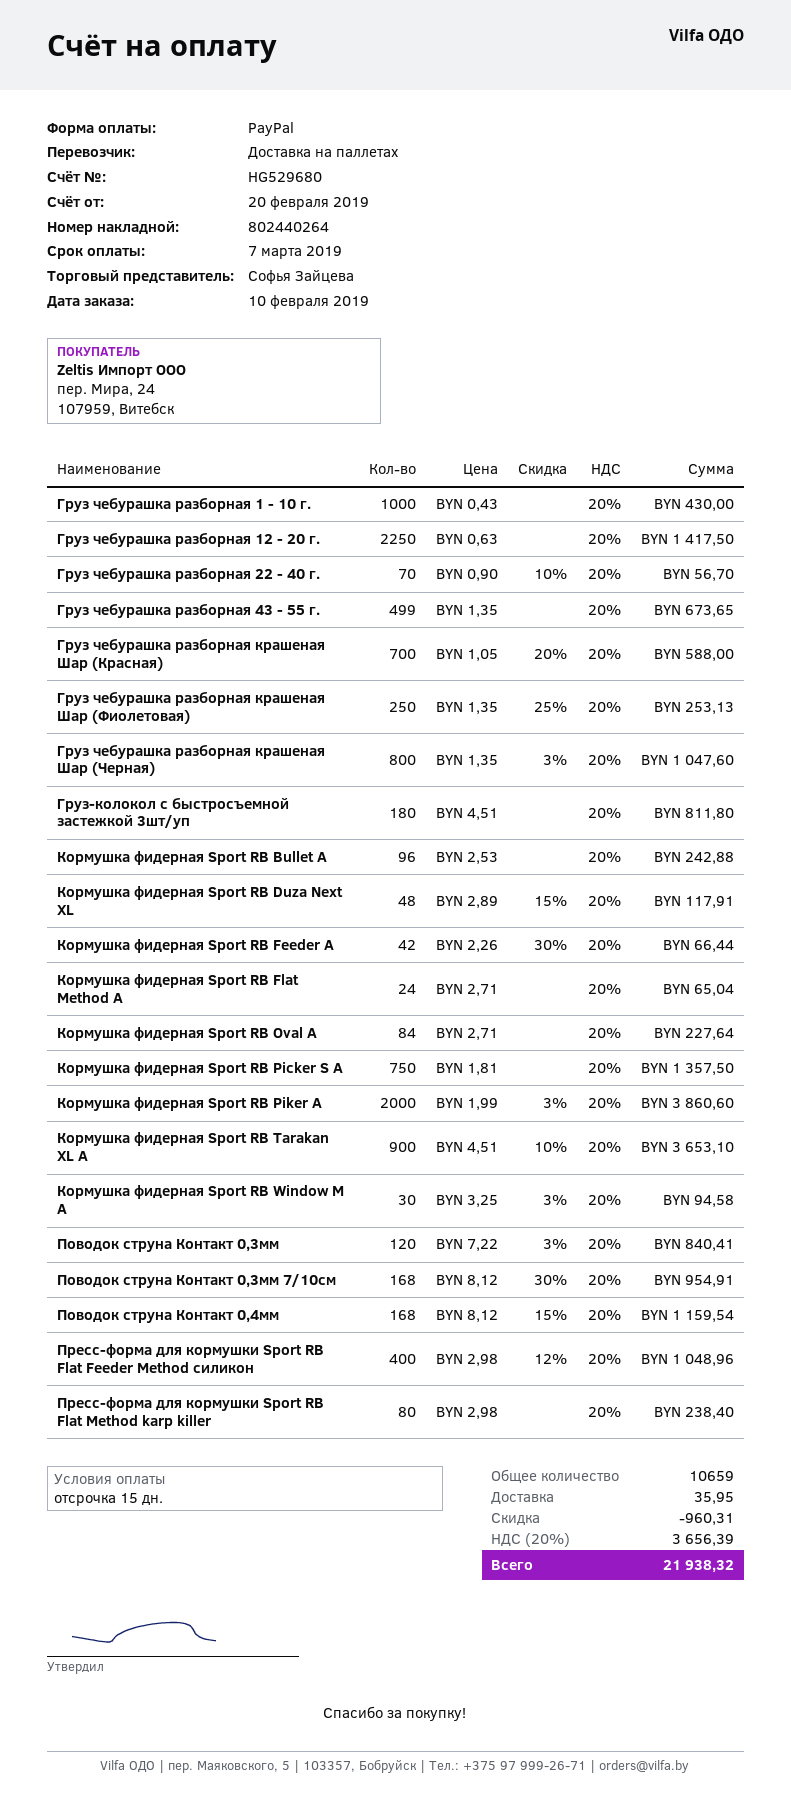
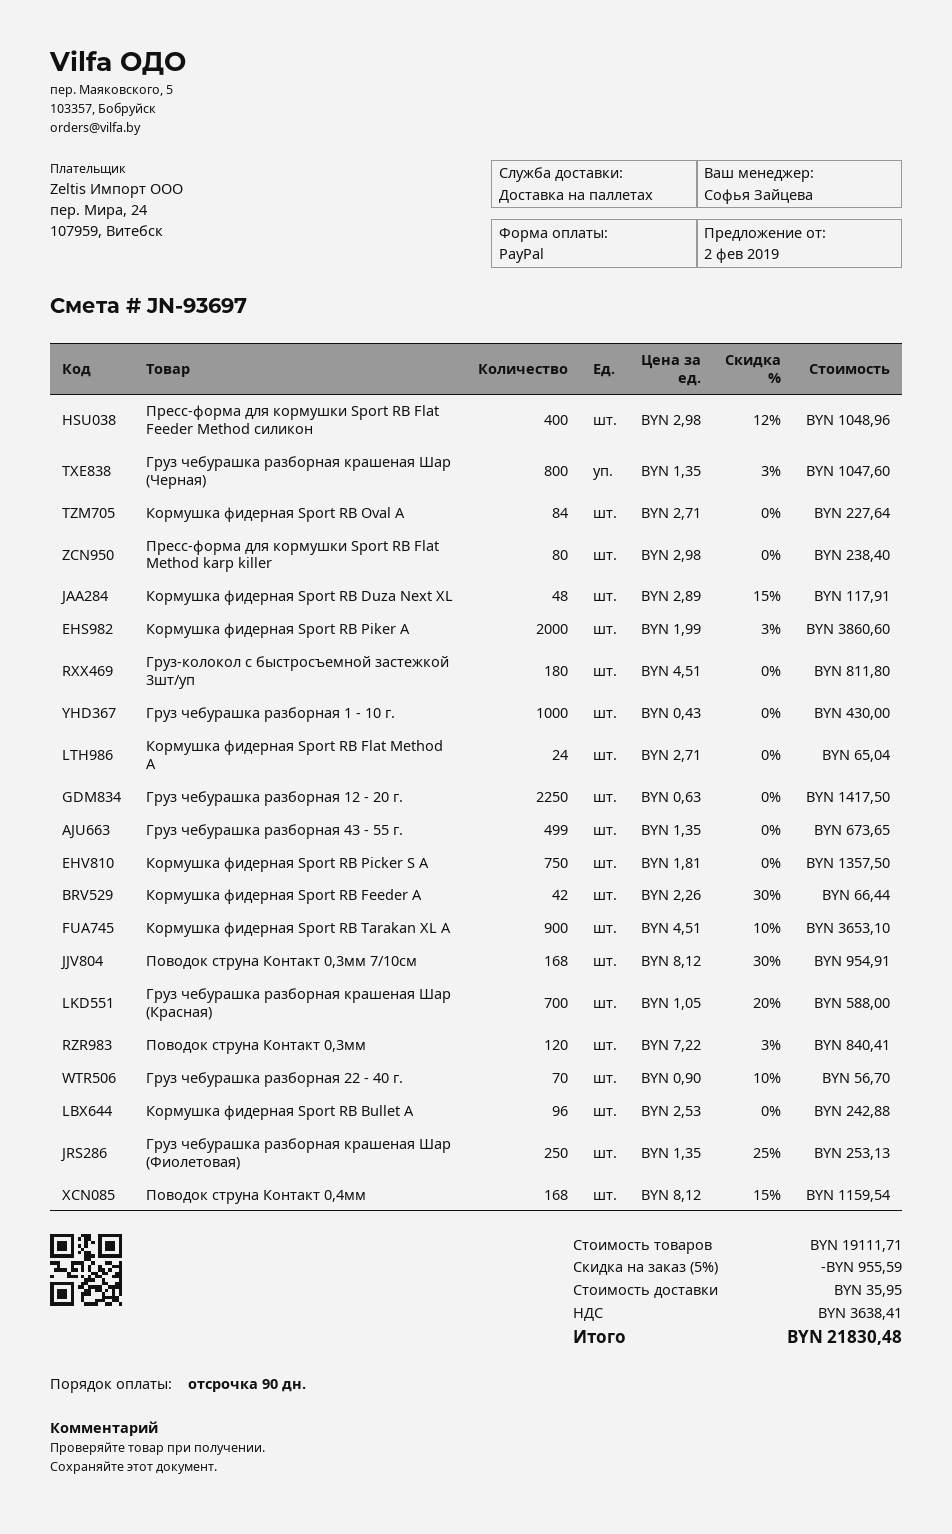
payment terms: 15 days -> 90 days
Кормушка фидерная Sport RB Window M A: 30 x 3.25 - 3% = 94.58 -> none
discount: 960.31 -> 955.59
tax: 3656.39 -> 3638.41
total: 21938.32 -> 21830.48

